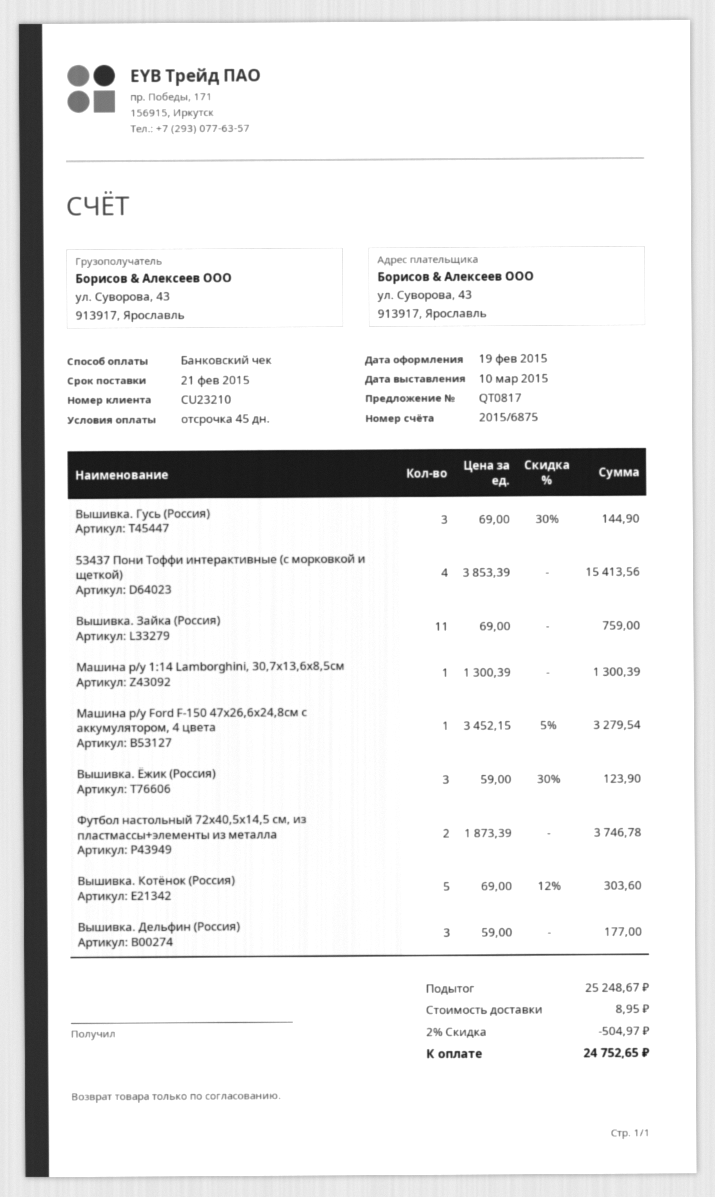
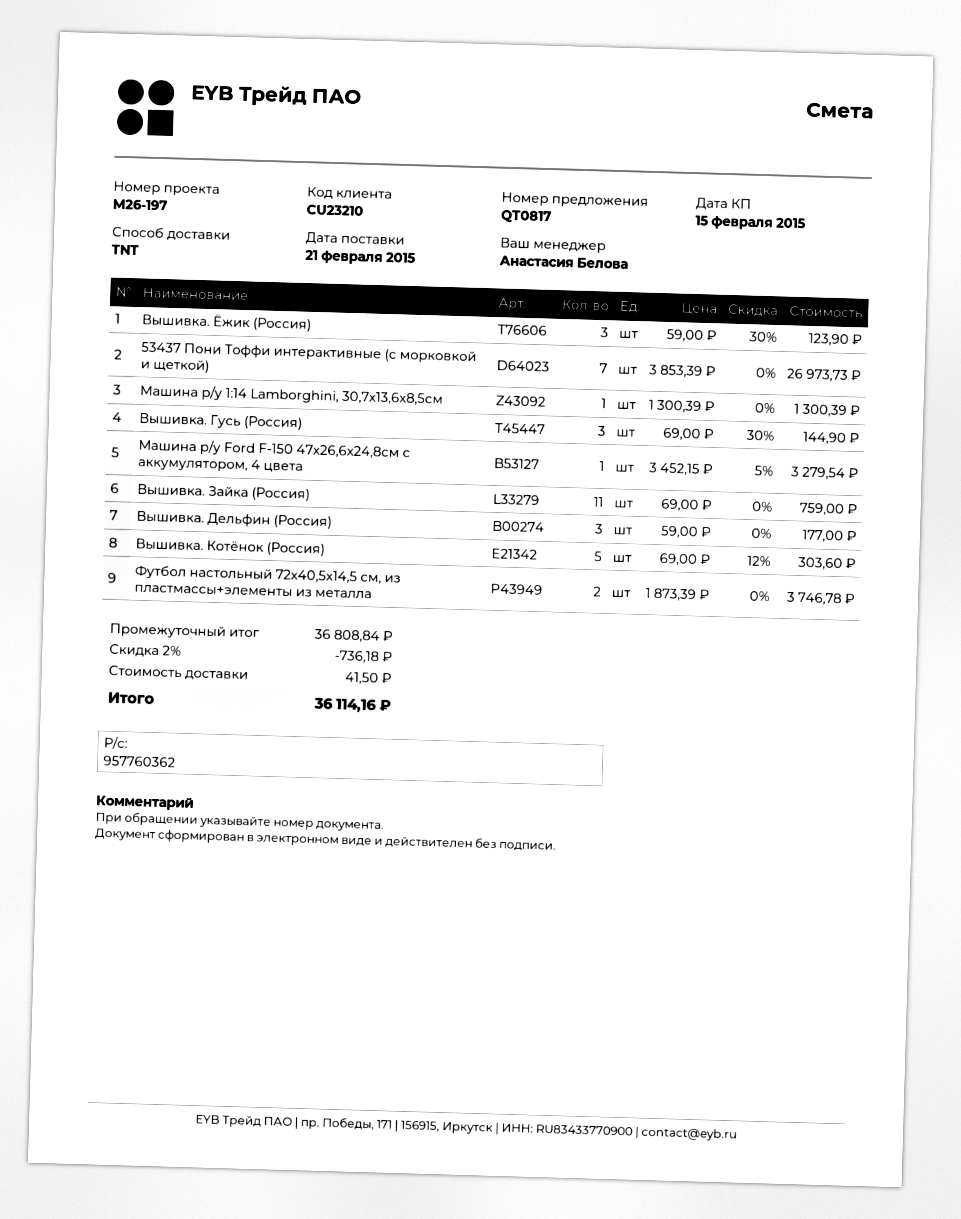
53437 Пони Тоффи интерактивные (с морковкой и щеткой): 4 x 3853.39 = 15413.56 -> 7 x 3853.39 = 26973.73
subtotal: 25248.67 -> 36808.84
discount: 2% = 504.97 -> 2% = 736.18
shipping: 8.95 -> 41.50
total: 24752.65 -> 36114.16

